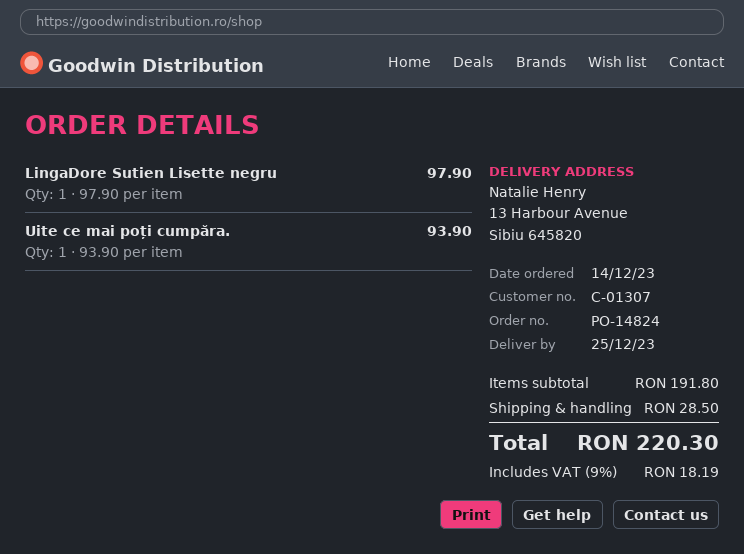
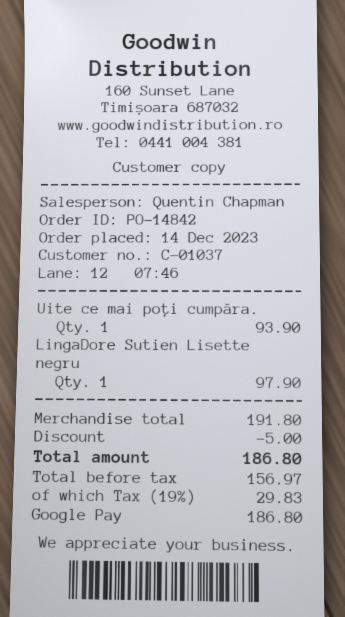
order number: PO-14824 -> PO-14842
customer number: C-01307 -> C-01037
discount: none -> 5.00
shipping: 28.50 -> none
tax: 9% = 18.19 -> 19% = 29.83
total: 220.30 -> 186.80

